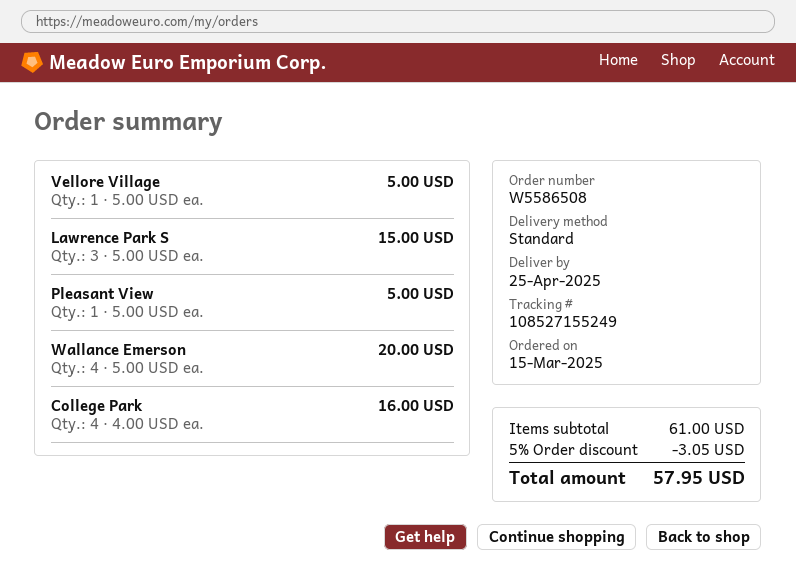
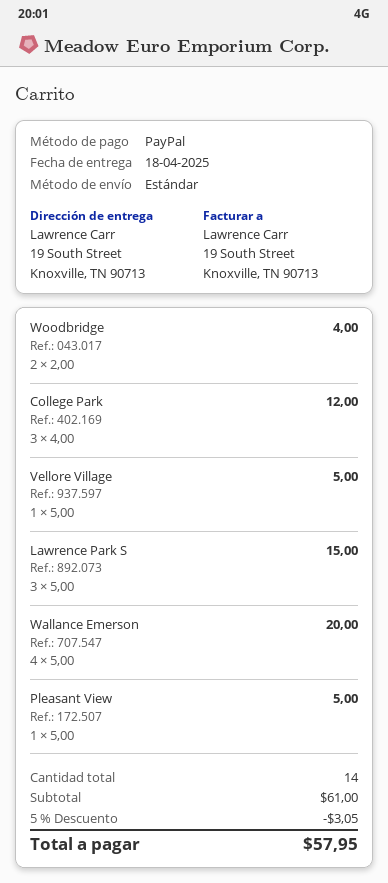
delivery date: 2025-04-25 -> 2025-04-18
College Park: 4 x 4.00 = 16.00 -> 3 x 4.00 = 12.00
Woodbridge: none -> 2 x 2.00 = 4.00

